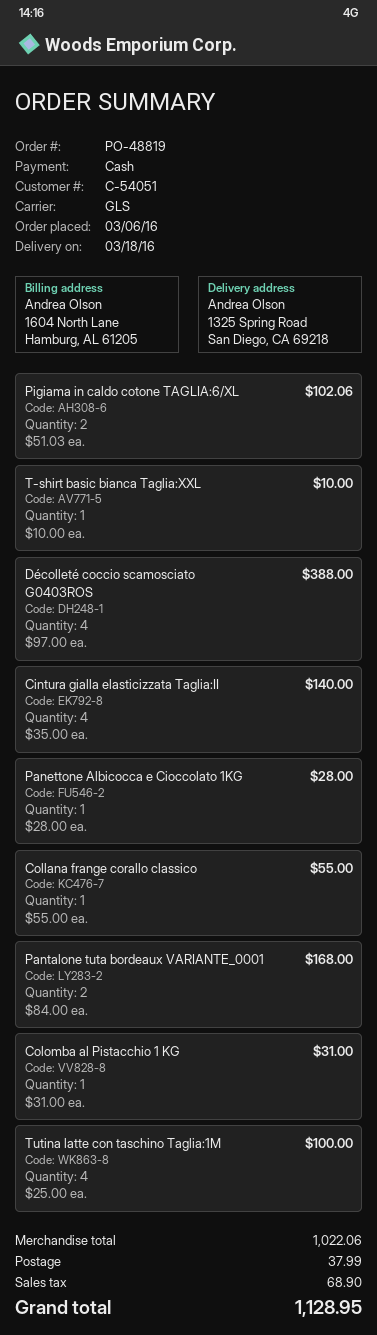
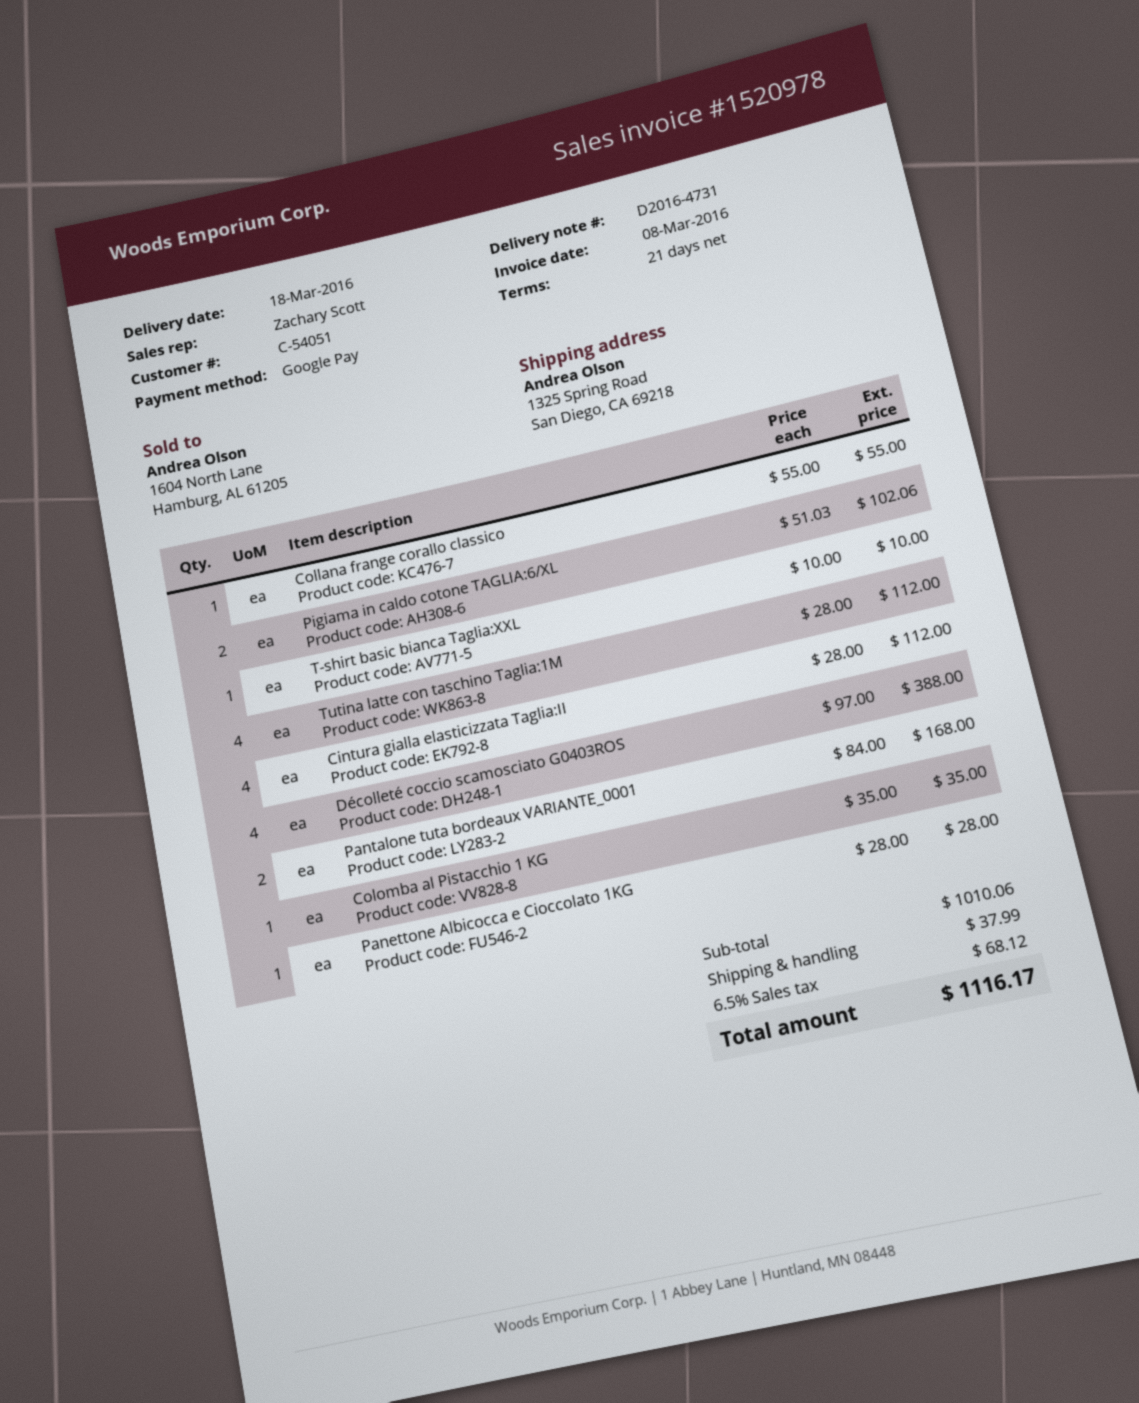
payment method: cash -> Google Pay
Cintura gialla elasticizzata Taglia:II: 4 x 35.00 = 140.00 -> 4 x 28.00 = 112.00
Colomba al Pistacchio 1 KG: 1 x 31.00 = 31.00 -> 1 x 35.00 = 35.00
Tutina latte con taschino Taglia:1M: 4 x 25.00 = 100.00 -> 4 x 28.00 = 112.00
subtotal: 1022.06 -> 1010.06
tax: 68.90 -> 68.12
total: 1128.95 -> 1116.17

